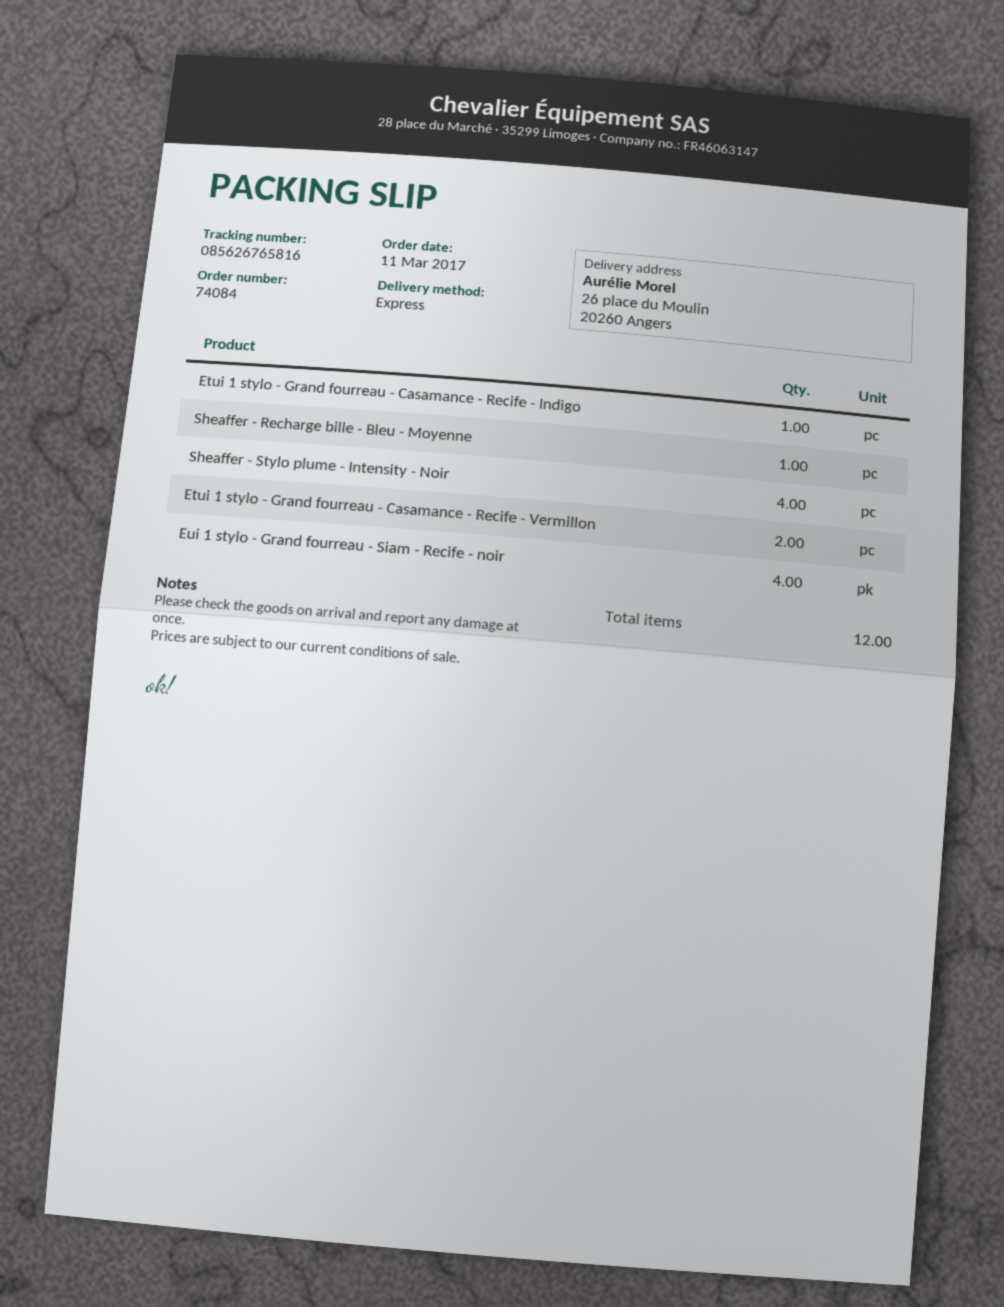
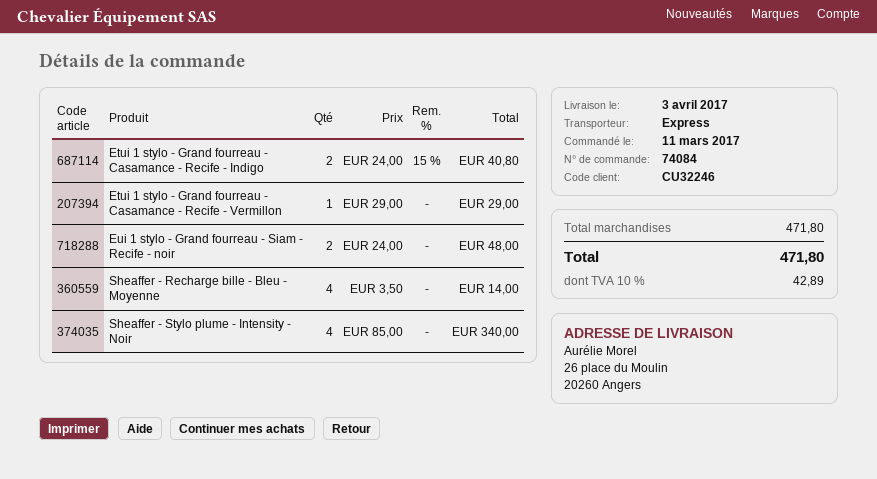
Etui 1 stylo - Grand fourreau - Casamance - Recife - Indigo: 1 -> 2
Sheaffer - Recharge bille - Bleu - Moyenne: 1 -> 4
Etui 1 stylo - Grand fourreau - Casamance - Recife - Vermillon: 2 -> 1
Eui 1 stylo - Grand fourreau - Siam - Recife - noir: 4 -> 2

